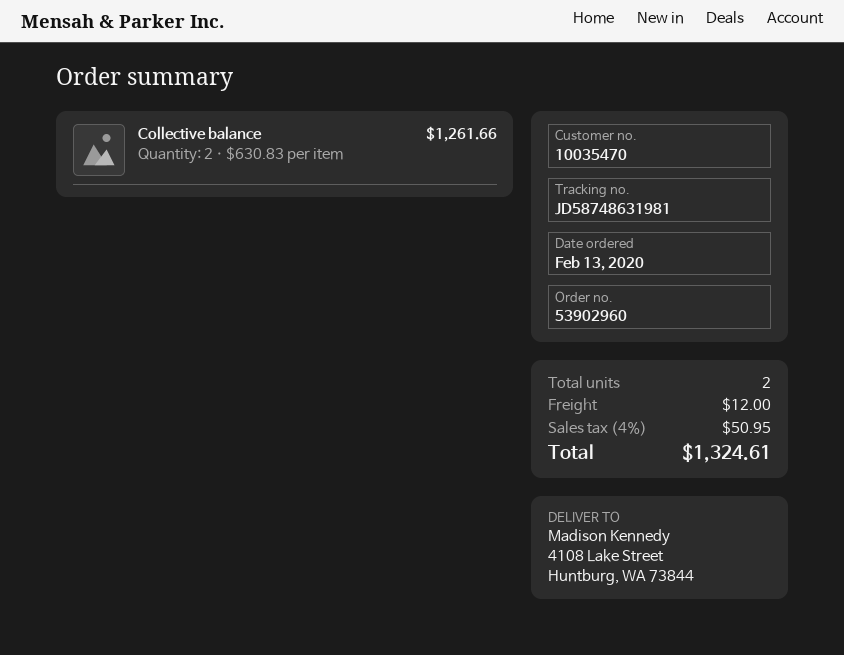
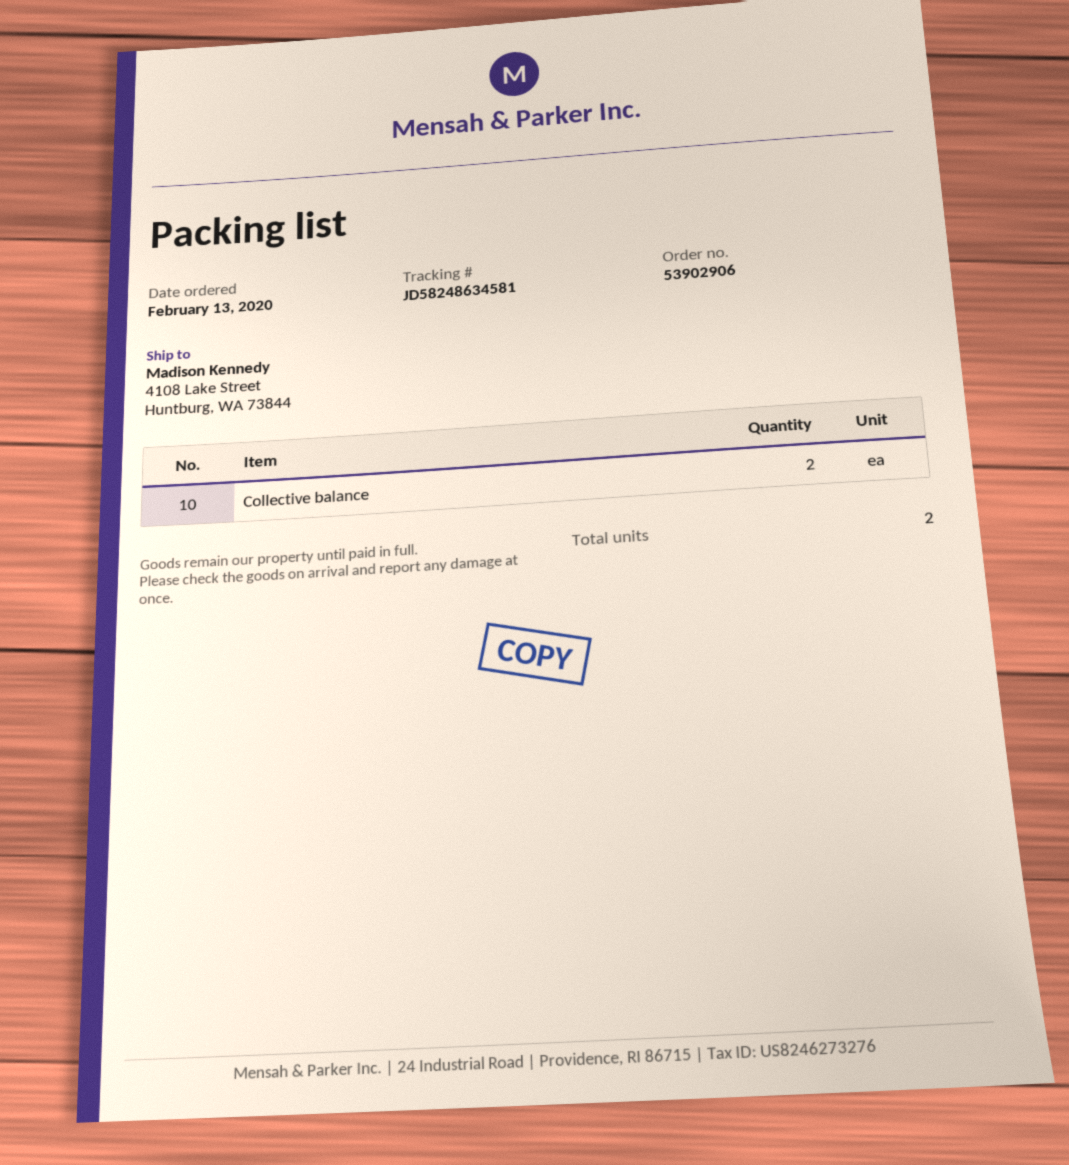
order number: 53902960 -> 53902906
tracking number: JD58748631981 -> JD58248634581

